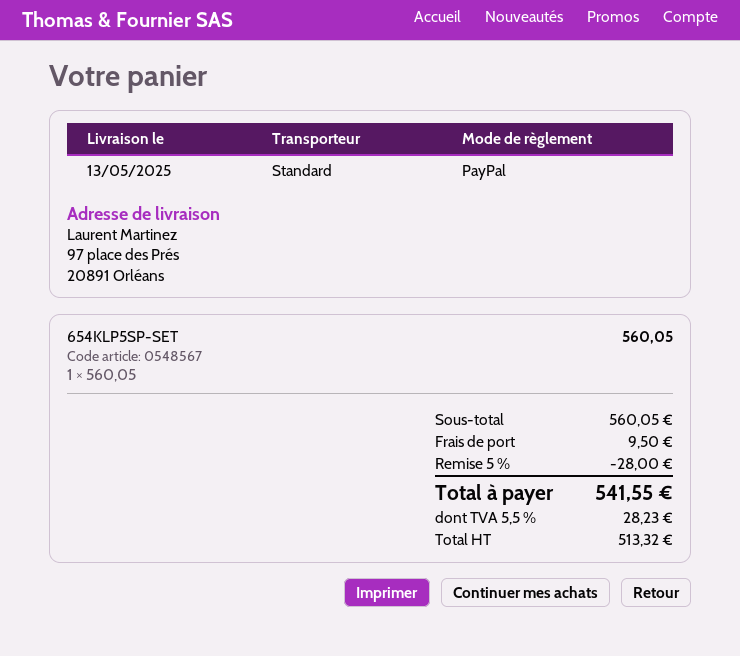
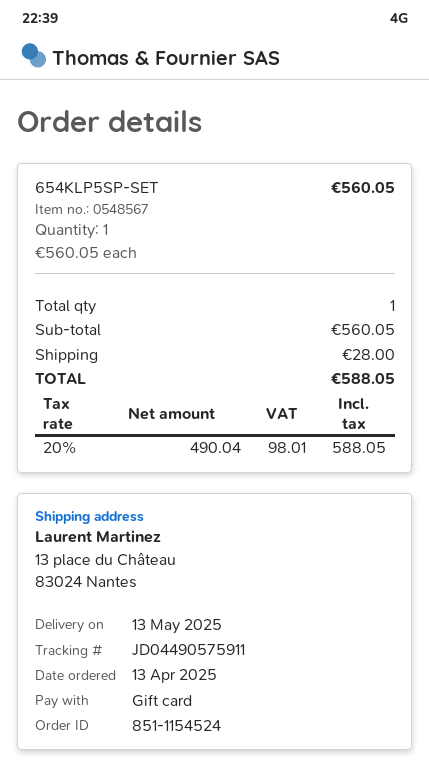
payment method: PayPal -> gift card
ship to: 97 place des Prés, 20891 Orléans -> 13 place du Château, 83024 Nantes
discount: 5% = 28.00 -> none
shipping: 9.50 -> 28.00
net: 513.32 -> 490.04
tax: 5.5% = 28.23 -> 20% = 98.01
total: 541.55 -> 588.05

